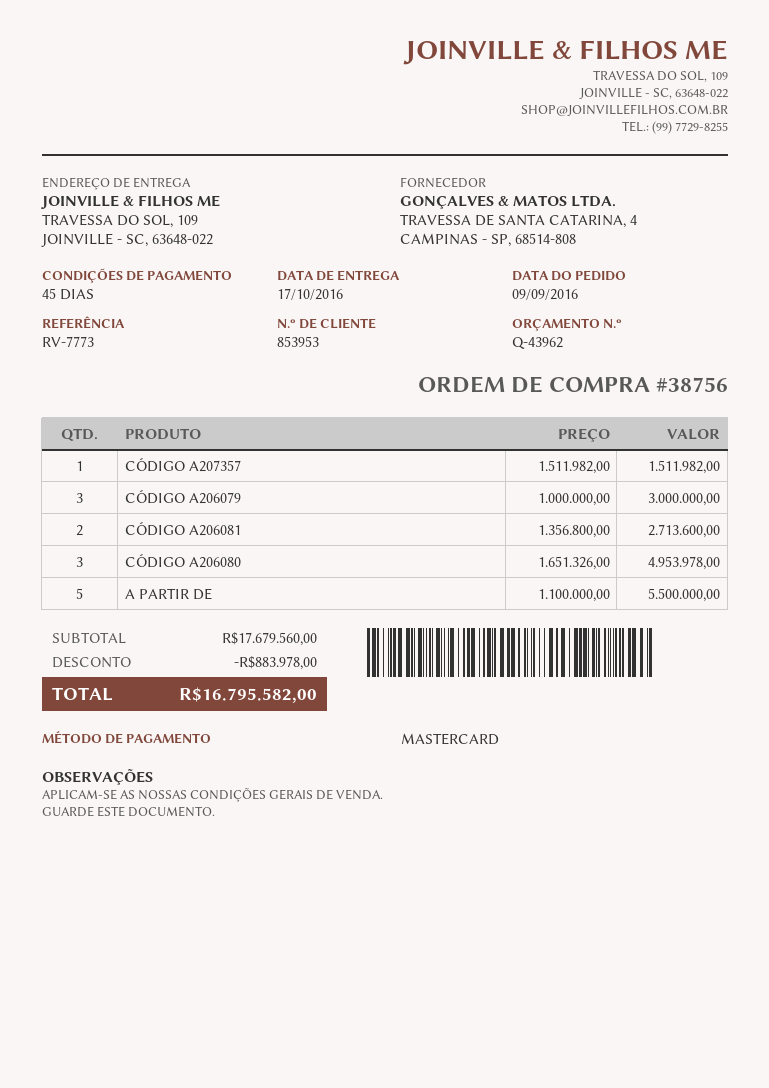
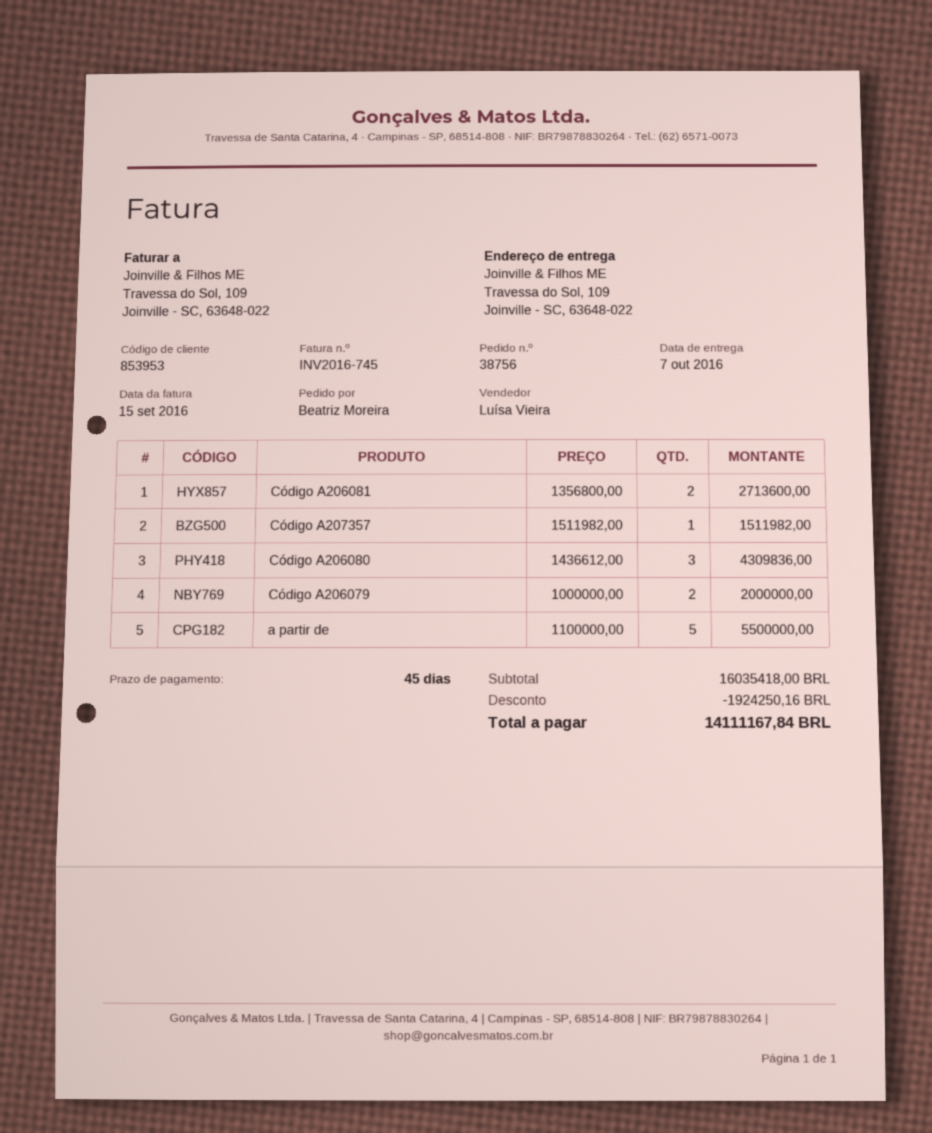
delivery date: 2016-10-17 -> 2016-10-07
CÓDIGO A206079: 3 x 1000000.00 = 3000000.00 -> 2 x 1000000.00 = 2000000.00
CÓDIGO A206080: 3 x 1651326.00 = 4953978.00 -> 3 x 1436612.00 = 4309836.00
subtotal: 17679560.00 -> 16035418.00
discount: 883978.00 -> 1924250.16
total: 16795582.00 -> 14111167.84

